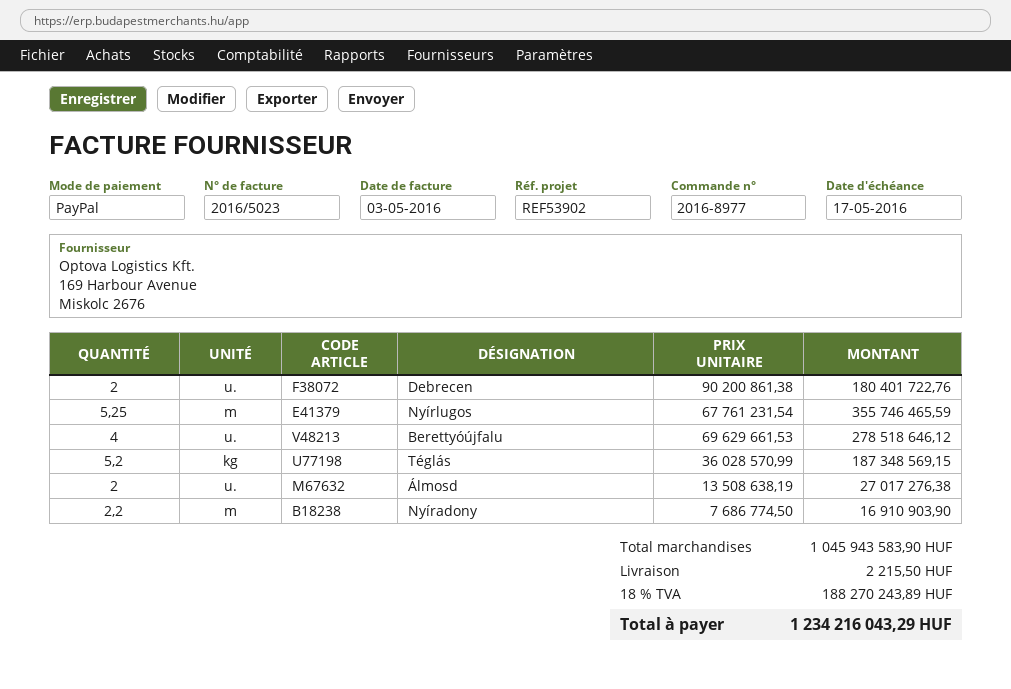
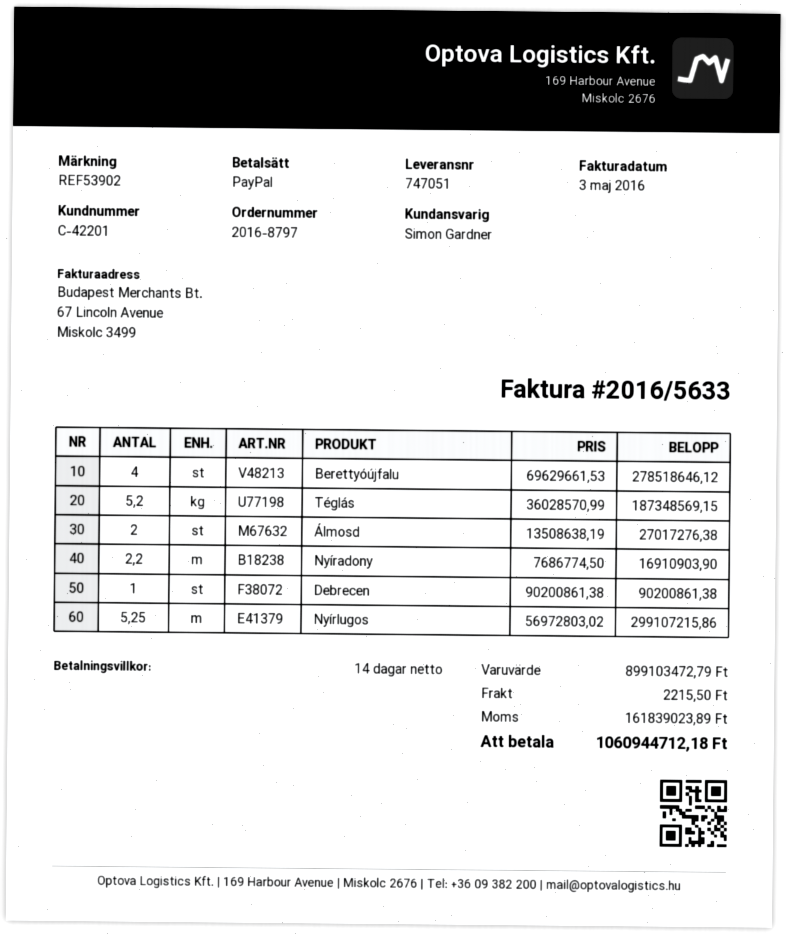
order number: 2016-8977 -> 2016-8797
invoice number: 2016/5023 -> 2016/5633
Debrecen: 2 x 90200861.38 = 180401722.76 -> 1 x 90200861.38 = 90200861.38
Nyírlugos: 5.25 x 67761231.54 = 355746465.59 -> 5.25 x 56972803.02 = 299107215.86
subtotal: 1045943583.90 -> 899103472.79
tax: 188270243.89 -> 161839023.89
total: 1234216043.29 -> 1060944712.18

